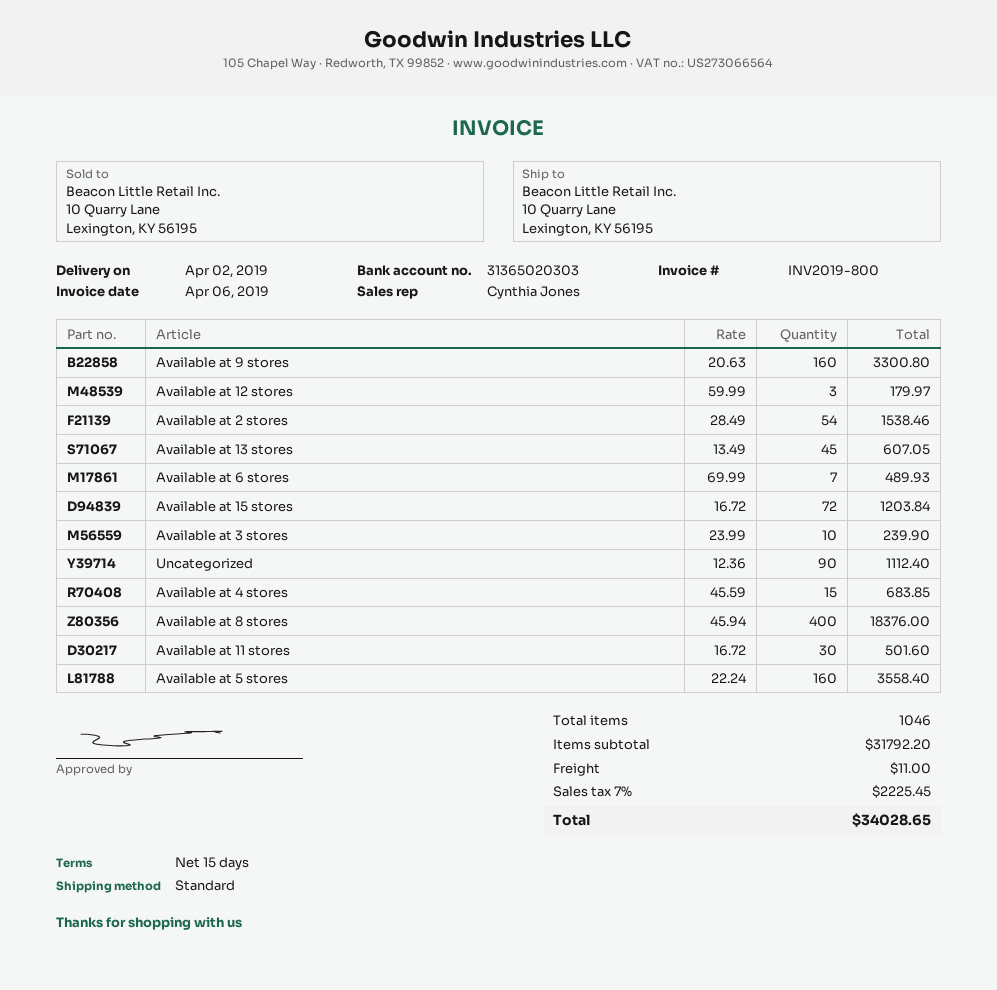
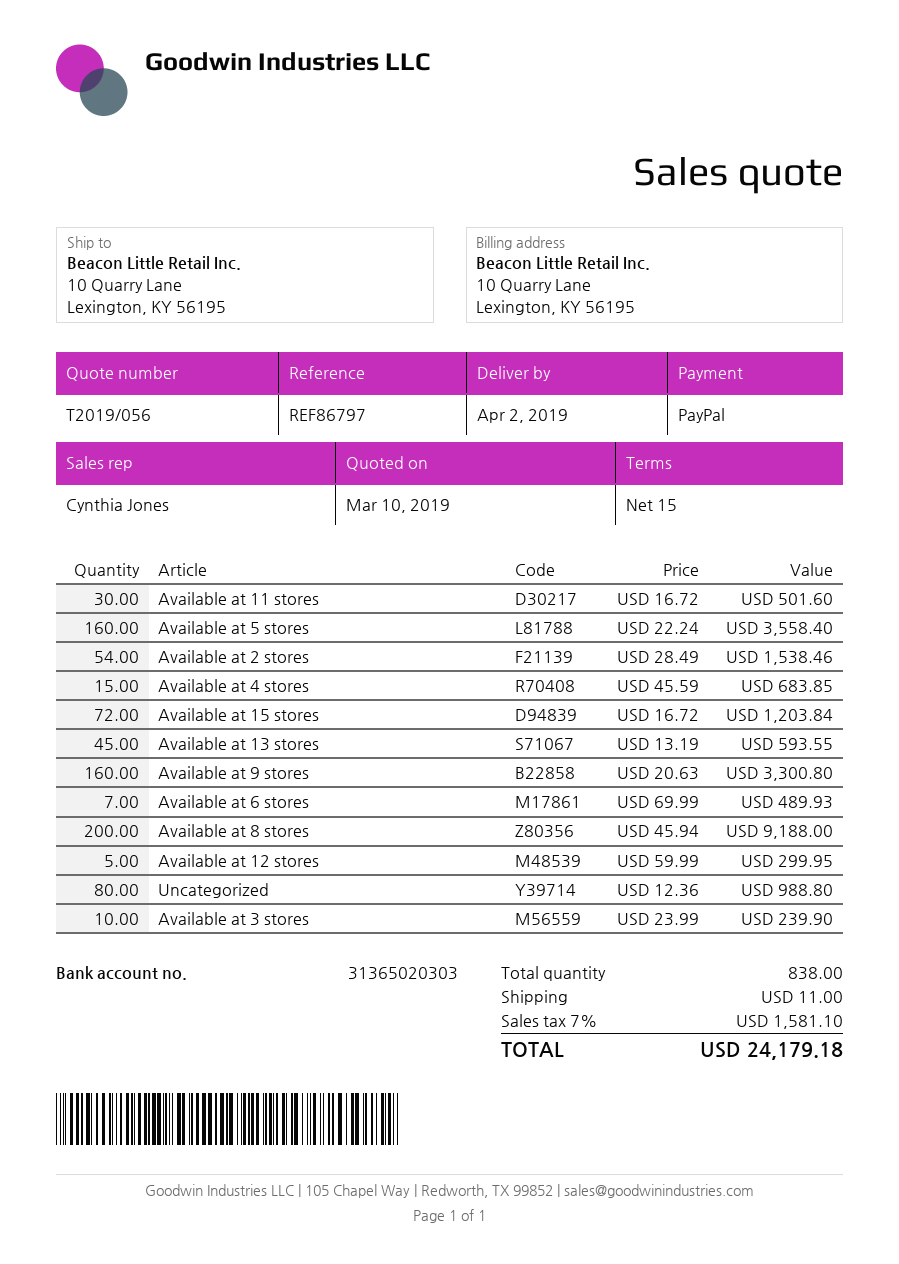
Available at 12 stores: 3 x 59.99 = 179.97 -> 5 x 59.99 = 299.95
Available at 13 stores: 45 x 13.49 = 607.05 -> 45 x 13.19 = 593.55
Uncategorized: 90 x 12.36 = 1112.40 -> 80 x 12.36 = 988.80
Available at 8 stores: 400 x 45.94 = 18376.00 -> 200 x 45.94 = 9188.00
total quantity: 1046 -> 838
tax: 7% = 2225.45 -> 7% = 1581.10
total: 34028.65 -> 24179.18

